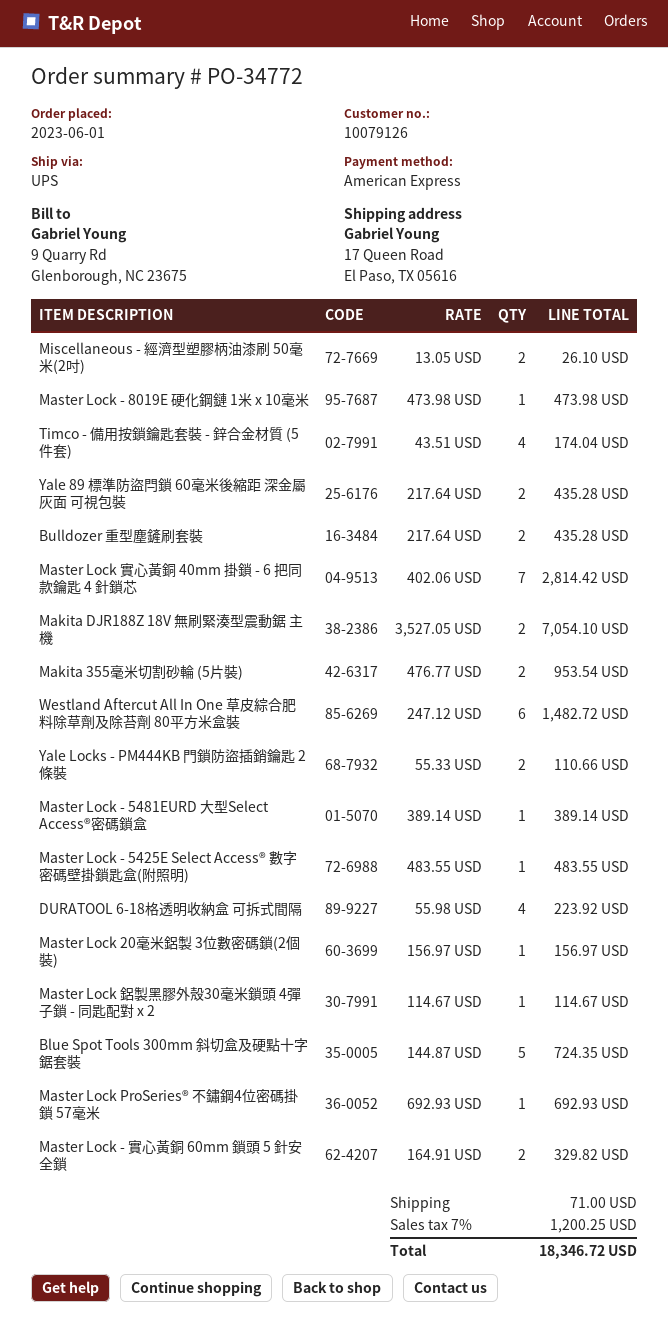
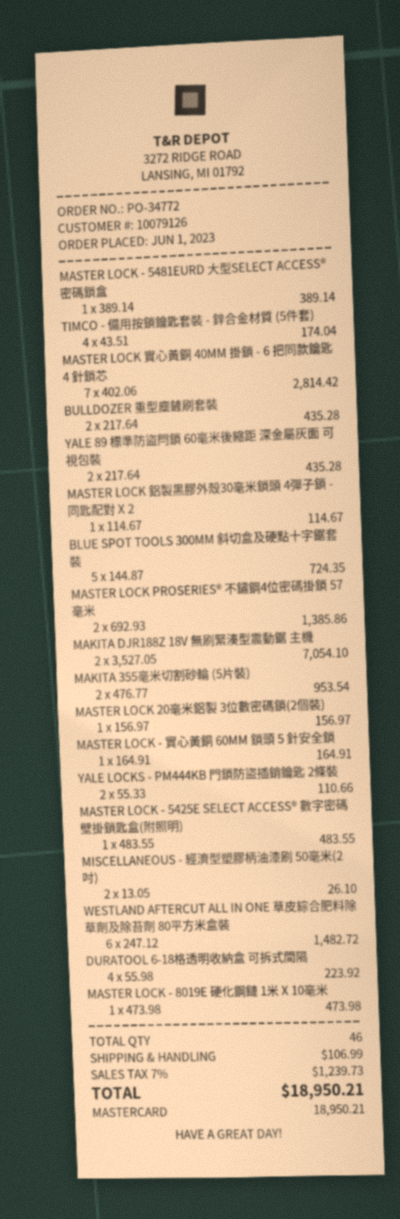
payment method: American Express -> Mastercard
Master Lock ProSeries® 不鏽鋼4位密碼掛鎖 57毫米: 1 x 692.93 = 692.93 -> 2 x 692.93 = 1385.86
Master Lock - 實心黃銅 60mm 鎖頭 5 針安全鎖: 2 x 164.91 = 329.82 -> 1 x 164.91 = 164.91
shipping: 71.00 -> 106.99
tax: 7% = 1200.25 -> 7% = 1239.73
total: 18346.72 -> 18950.21

